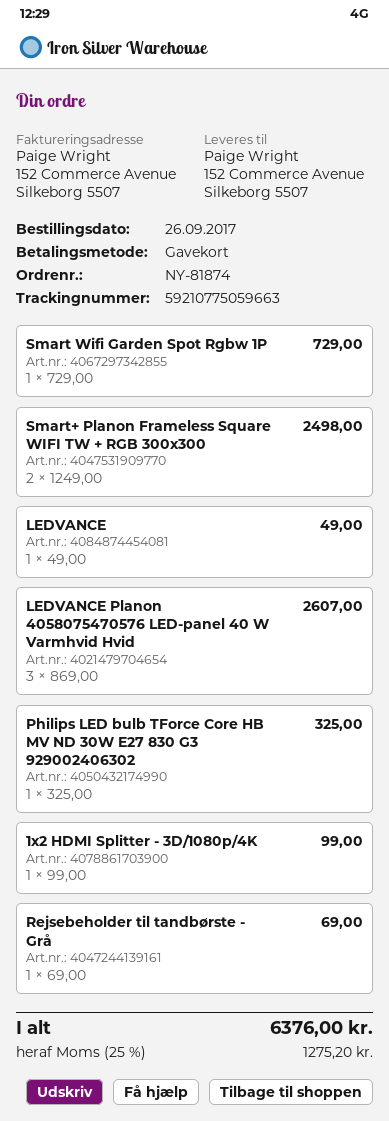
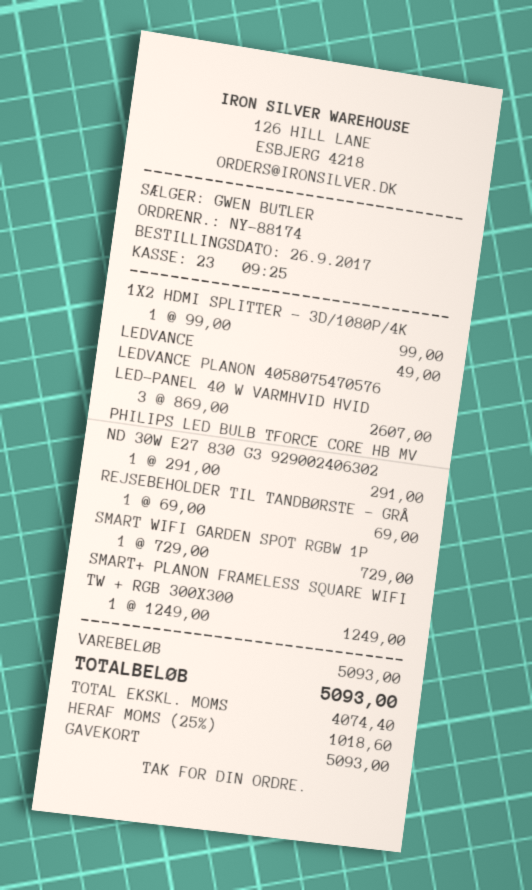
order number: NY-81874 -> NY-88174
Smart+ Planon Frameless Square WIFI TW + RGB 300x300: 2 x 1249.00 = 2498.00 -> 1 x 1249.00 = 1249.00
Philips LED bulb TForce Core HB MV ND 30W E27 830 G3 929002406302: 1 x 325.00 = 325.00 -> 1 x 291.00 = 291.00
tax: 25% = 1275.20 -> 25% = 1018.60
total: 6376.00 -> 5093.00

